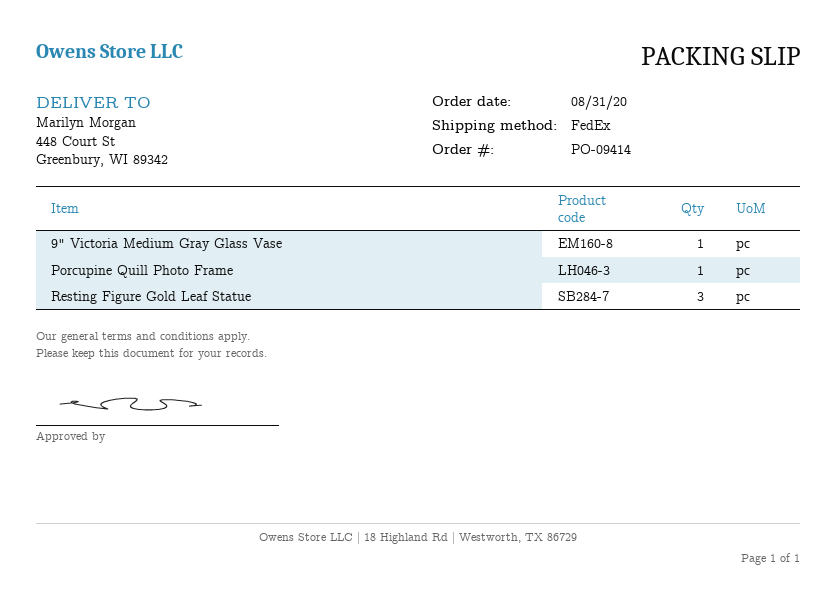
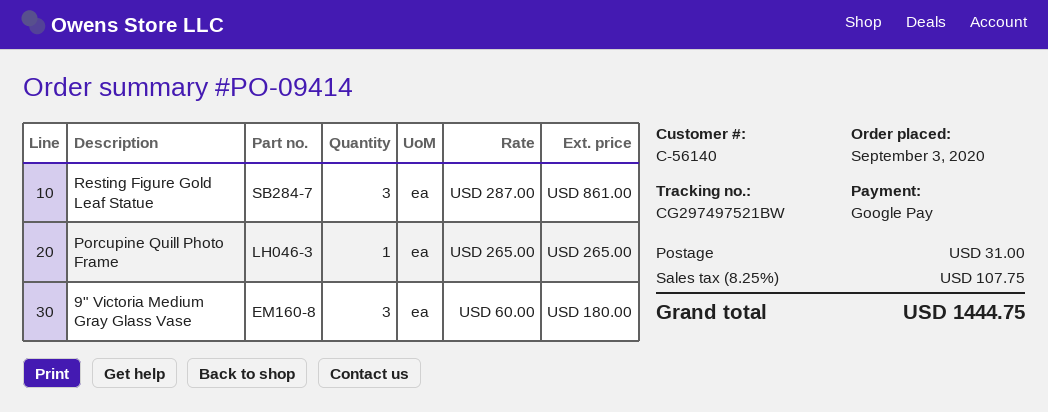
order date: 2020-08-31 -> 2020-09-03
9" Victoria Medium Gray Glass Vase: 1 -> 3

